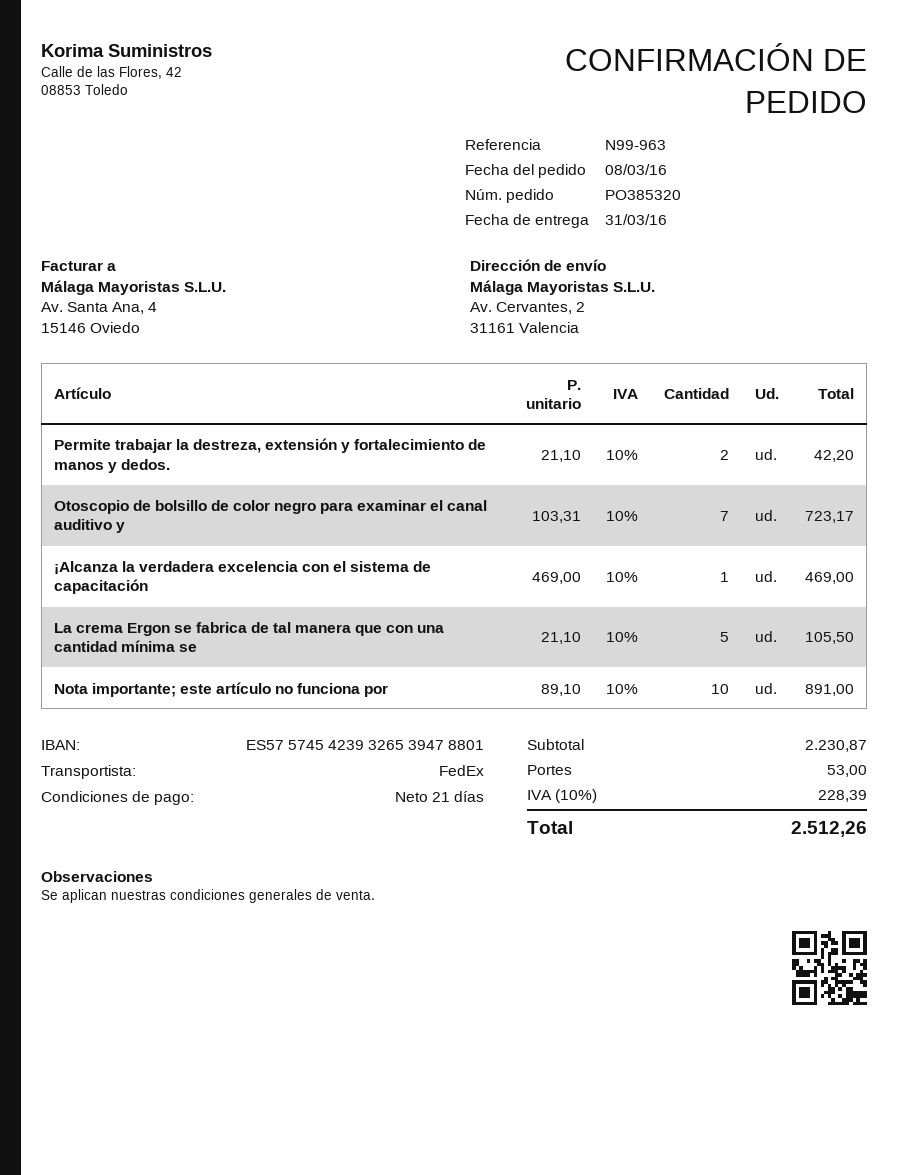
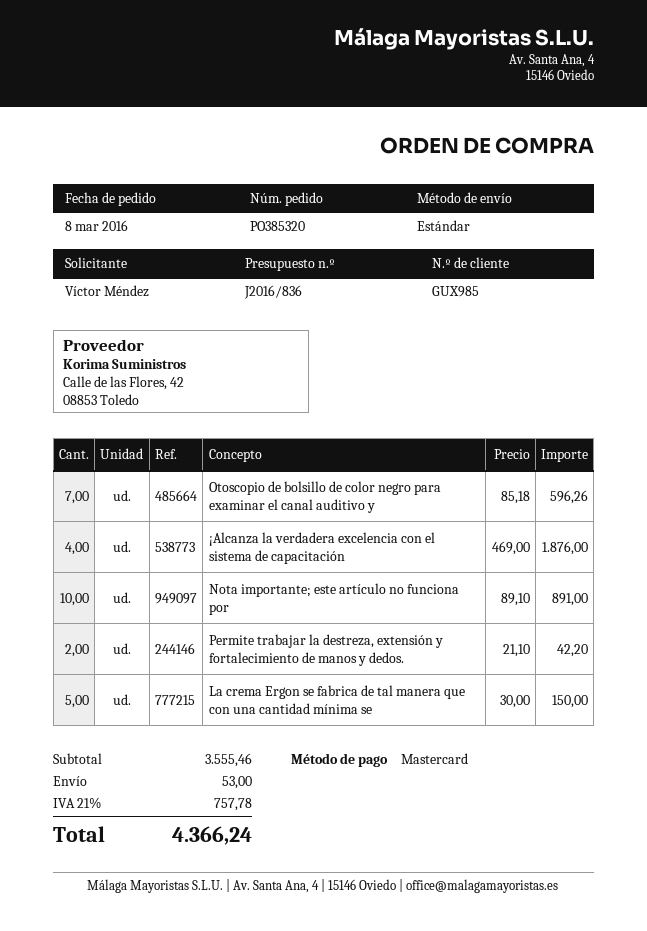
shipping method: FedEx -> standard
Otoscopio de bolsillo de color negro para examinar el canal auditivo y: 7 x 103.31 = 723.17 -> 7 x 85.18 = 596.26
¡Alcanza la verdadera excelencia con el sistema de capacitación: 1 x 469.00 = 469.00 -> 4 x 469.00 = 1876.00
La crema Ergon se fabrica de tal manera que con una cantidad mínima se: 5 x 21.10 = 105.50 -> 5 x 30.00 = 150.00
subtotal: 2230.87 -> 3555.46
tax: 10% = 228.39 -> 21% = 757.78
total: 2512.26 -> 4366.24

